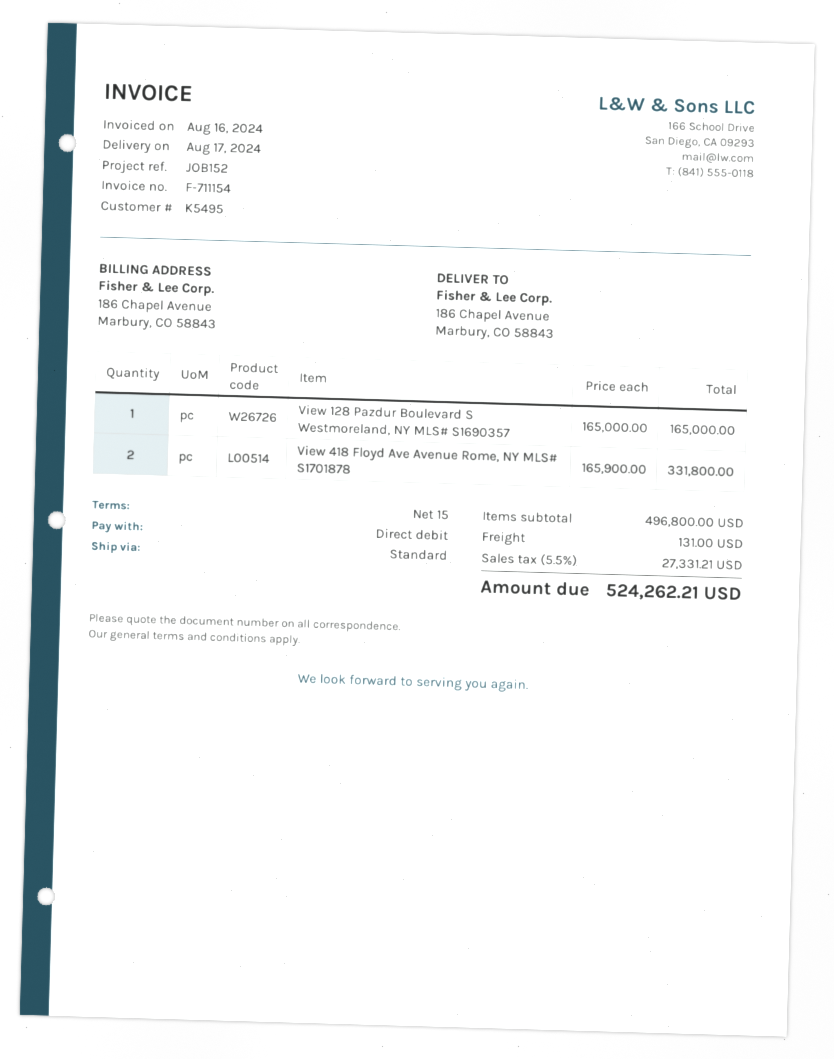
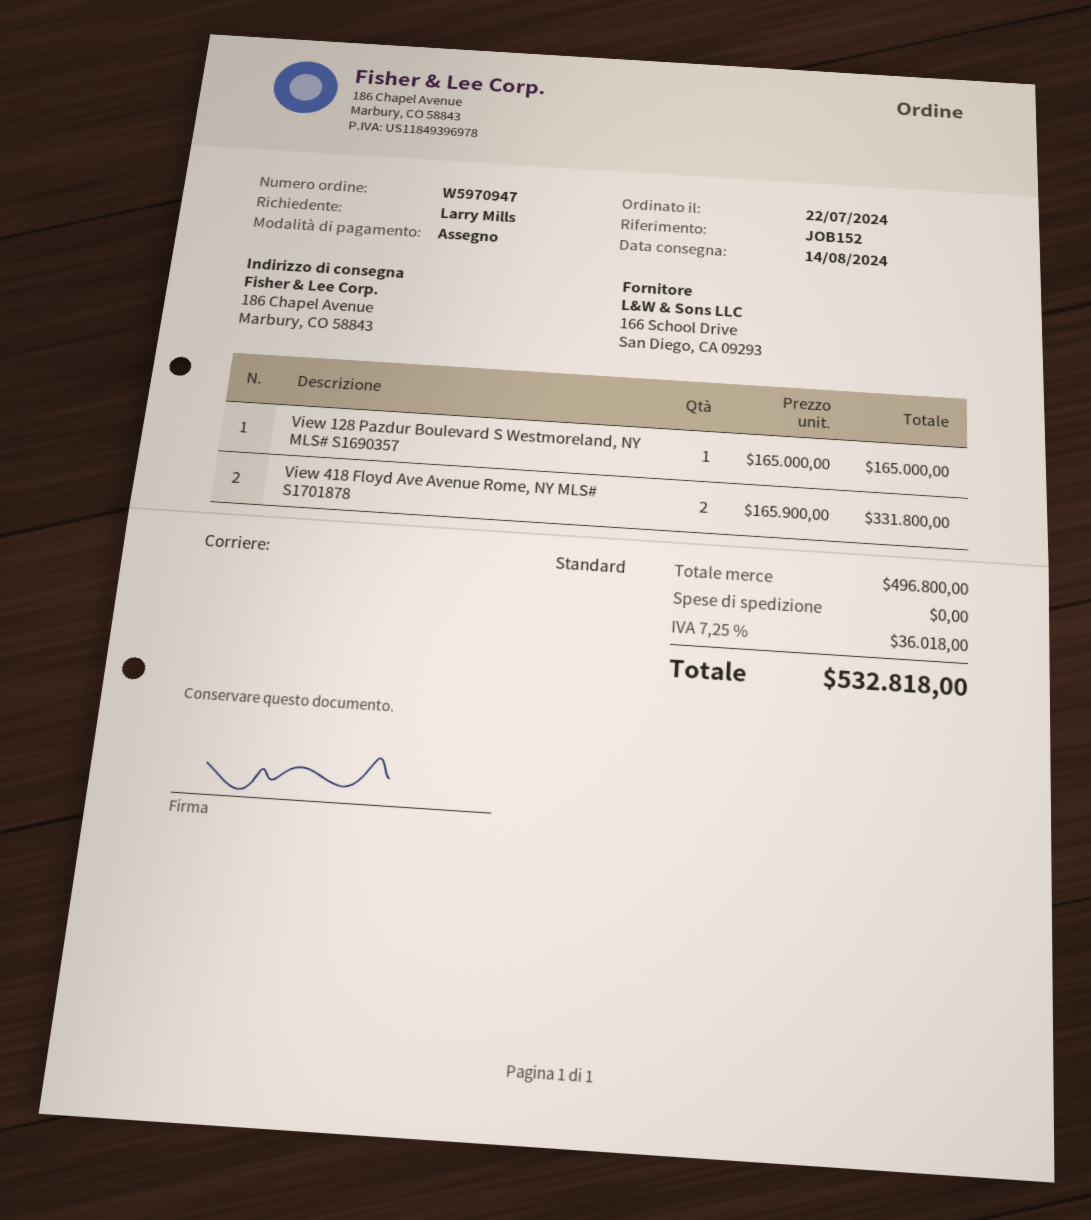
delivery date: 2024-08-17 -> 2024-08-14
payment method: direct debit -> cheque
shipping: 131.00 -> 0.00
tax: 5.5% = 27331.21 -> 7.25% = 36018.00
total: 524262.21 -> 532818.00

